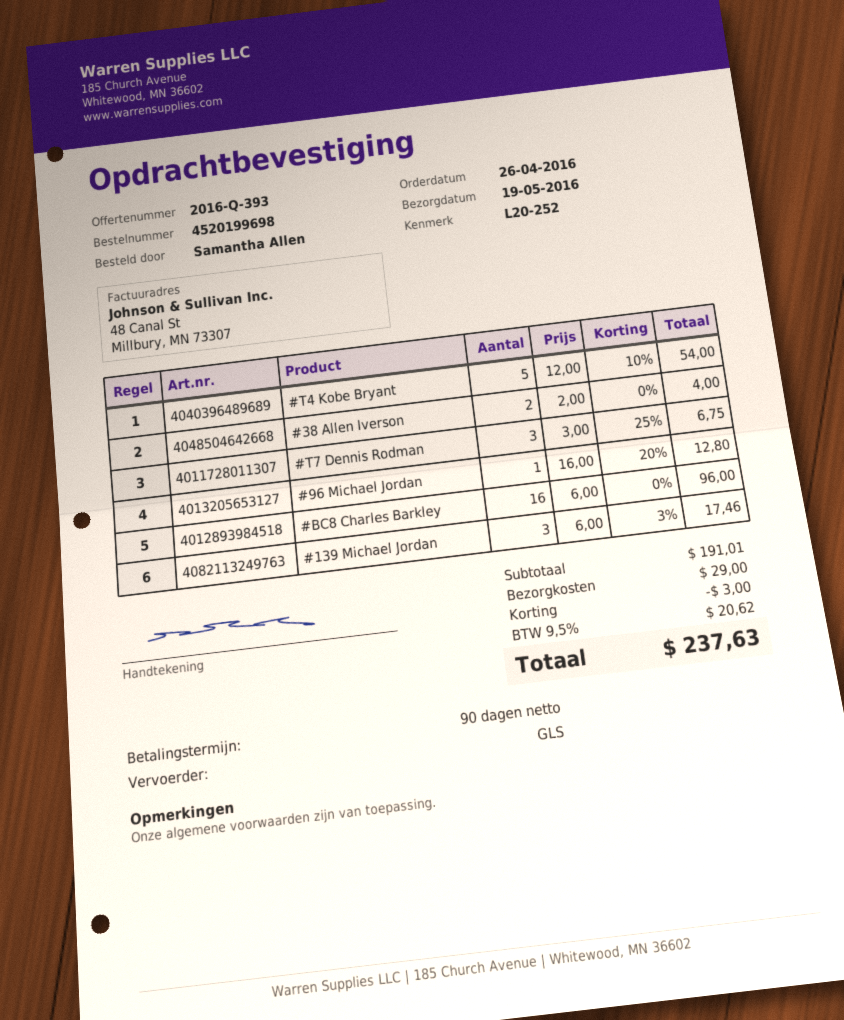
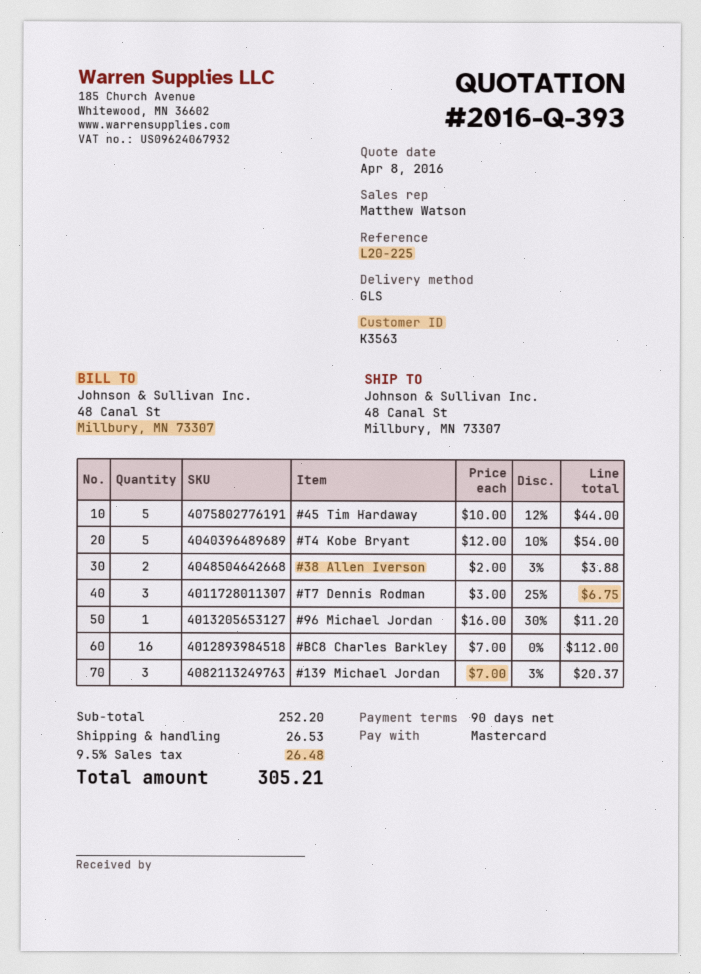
reference: L20-252 -> L20-225
#38 Allen Iverson: 2 x 2.00 = 4.00 -> 2 x 2.00 - 3% = 3.88
#96 Michael Jordan: 1 x 16.00 - 20% = 12.80 -> 1 x 16.00 - 30% = 11.20
#BC8 Charles Barkley: 16 x 6.00 = 96.00 -> 16 x 7.00 = 112.00
#139 Michael Jordan: 3 x 6.00 - 3% = 17.46 -> 3 x 7.00 - 3% = 20.37
#45 Tim Hardaway: none -> 5 x 10.00 - 12% = 44.00
subtotal: 191.01 -> 252.20
discount: 3.00 -> none
shipping: 29.00 -> 26.53
tax: 9.5% = 20.62 -> 9.5% = 26.48
total: 237.63 -> 305.21

